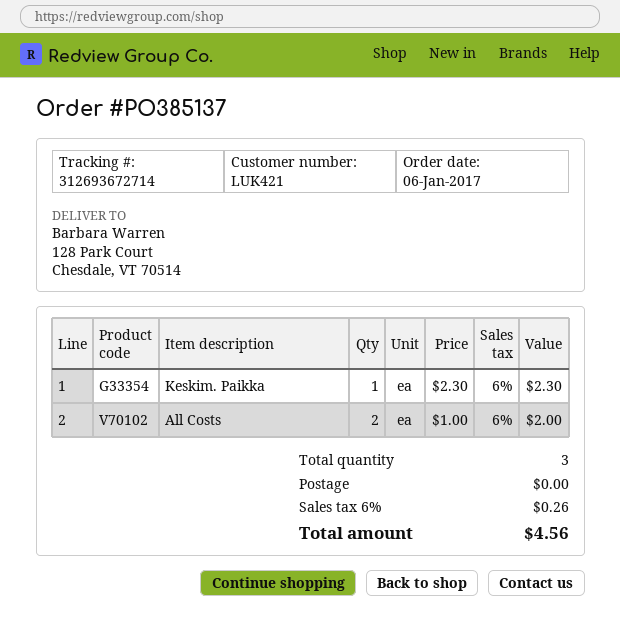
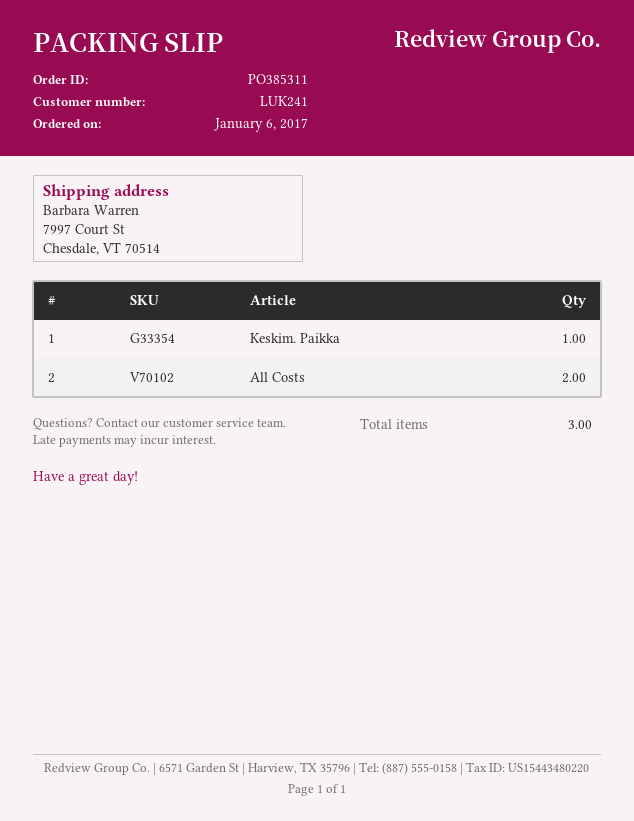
order number: PO385137 -> PO385311
customer number: LUK421 -> LUK241
ship to: 128 Park Court, Chesdale, VT 70514 -> 7997 Court St, Chesdale, VT 70514

